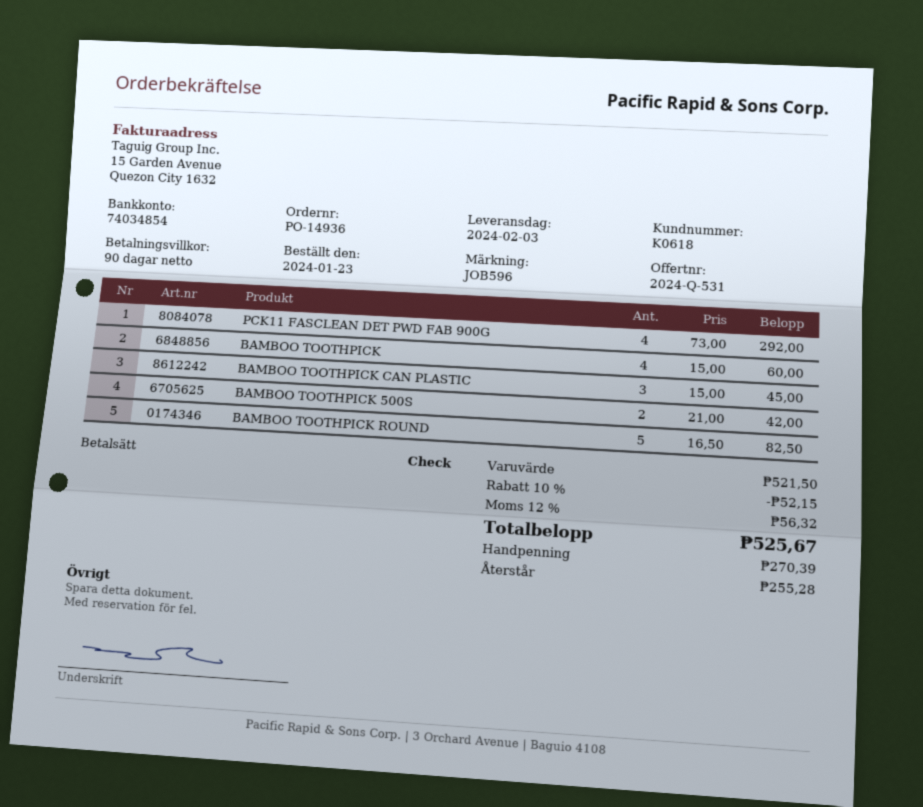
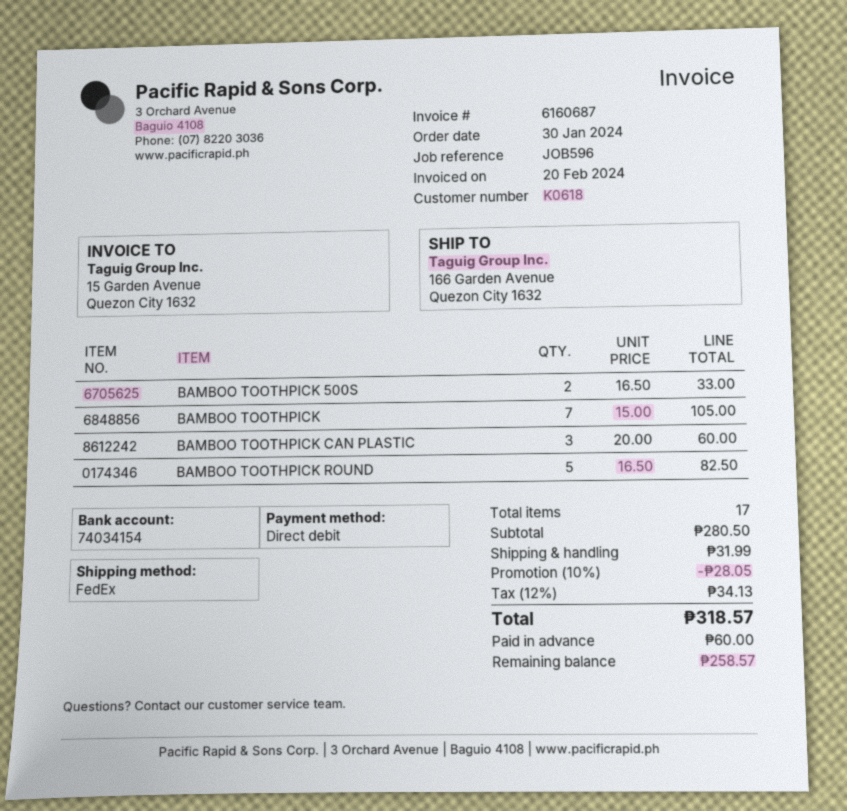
order date: 2024-01-23 -> 2024-01-30
payment method: cheque -> direct debit
bank account: 74034854 -> 74034154
PCK11 FASCLEAN DET PWD FAB 900G: 4 x 73.00 = 292.00 -> none
BAMBOO TOOTHPICK: 4 x 15.00 = 60.00 -> 7 x 15.00 = 105.00
BAMBOO TOOTHPICK CAN PLASTIC: 3 x 15.00 = 45.00 -> 3 x 20.00 = 60.00
BAMBOO TOOTHPICK 500S: 2 x 21.00 = 42.00 -> 2 x 16.50 = 33.00
subtotal: 521.50 -> 280.50
discount: 10% = 52.15 -> 10% = 28.05
shipping: none -> 31.99
tax: 12% = 56.32 -> 12% = 34.13
total: 525.67 -> 318.57
deposit: 270.39 -> 60.00
balance: 255.28 -> 258.57

